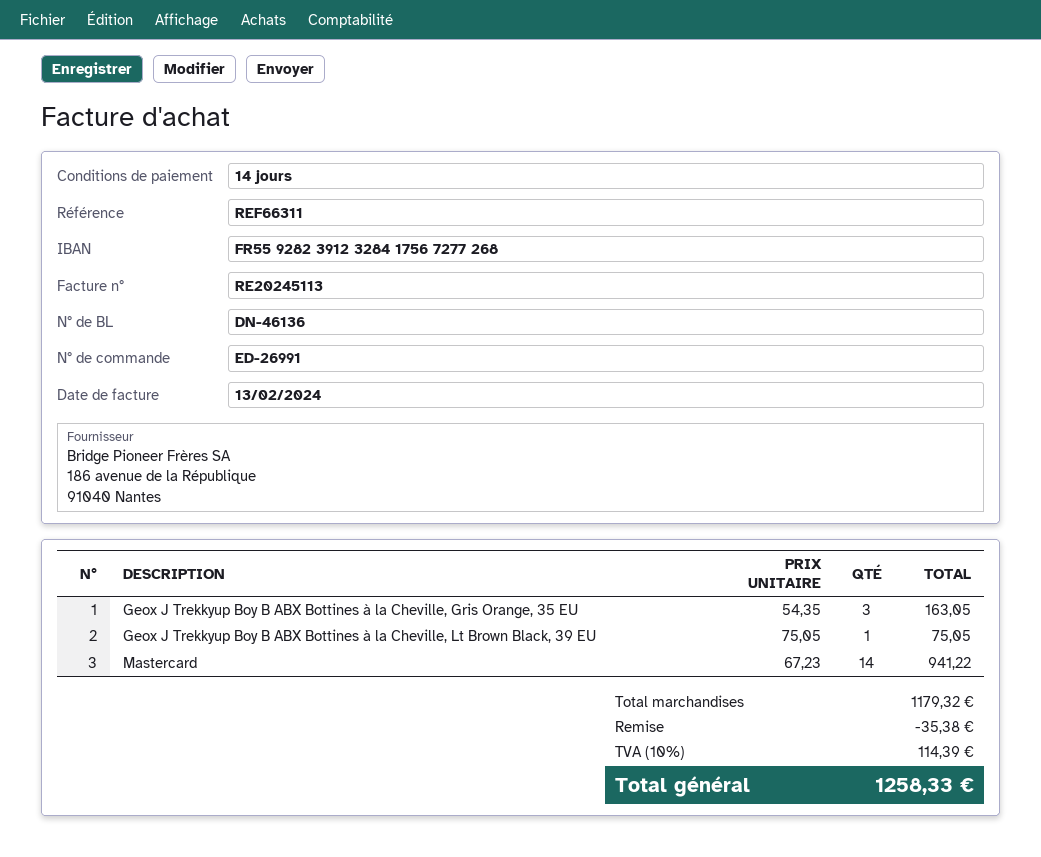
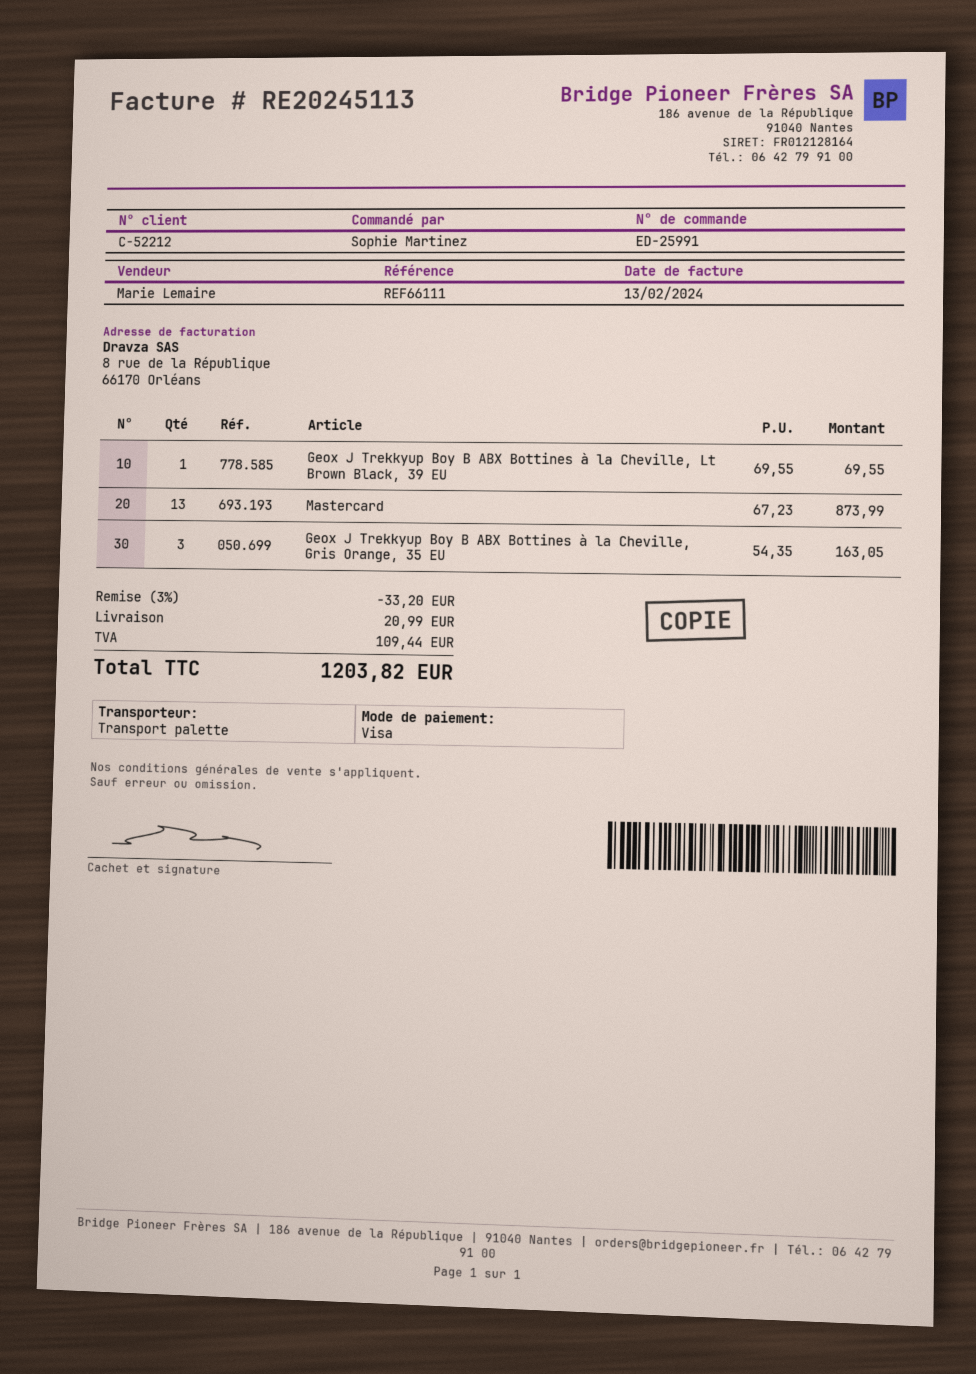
order number: ED-26991 -> ED-25991
reference: REF66311 -> REF66111
Geox J Trekkyup Boy B ABX Bottines à la Cheville, Lt Brown Black, 39 EU: 1 x 75.05 = 75.05 -> 1 x 69.55 = 69.55
Mastercard: 14 x 67.23 = 941.22 -> 13 x 67.23 = 873.99
discount: 35.38 -> 33.20
shipping: none -> 20.99
tax: 114.39 -> 109.44
total: 1258.33 -> 1203.82

